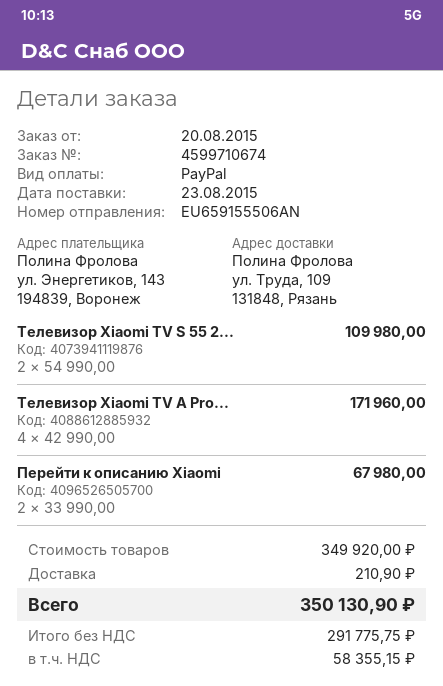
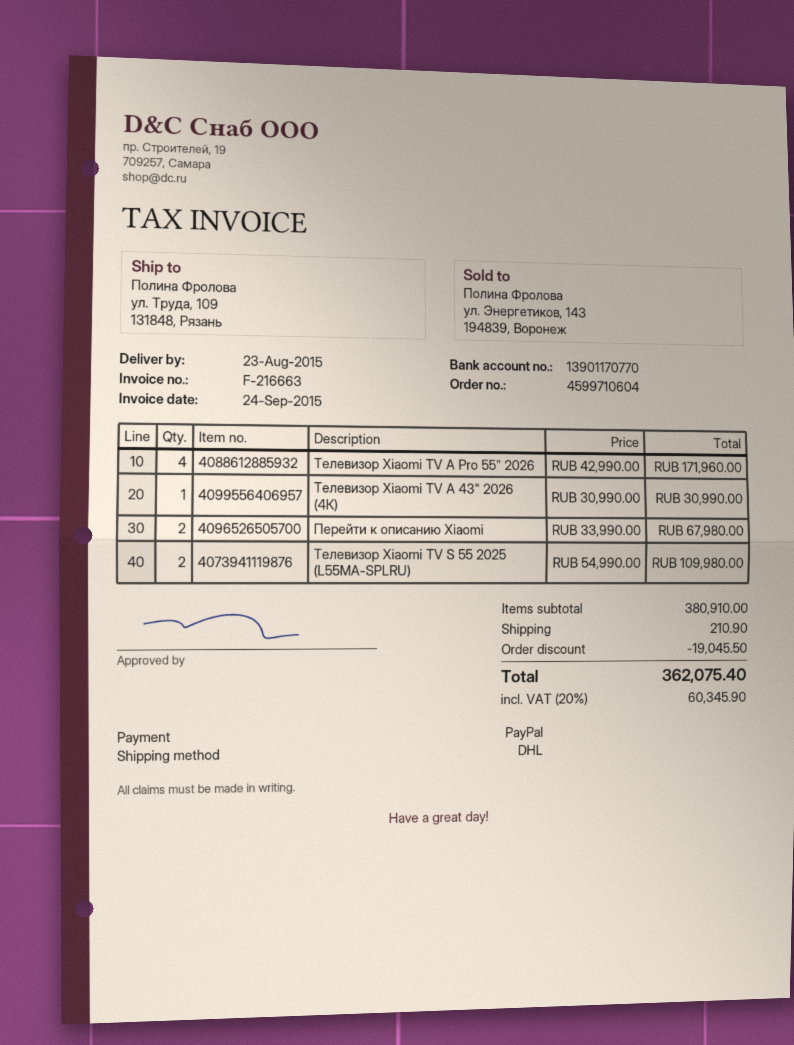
order number: 4599710674 -> 4599710604
Телевизор Xiaomi TV A 43" 2026 (4К): none -> 1 x 30990.00 = 30990.00
subtotal: 349920.00 -> 380910.00
discount: none -> 19045.50
tax: 58355.15 -> 60345.90
total: 350130.90 -> 362075.40

